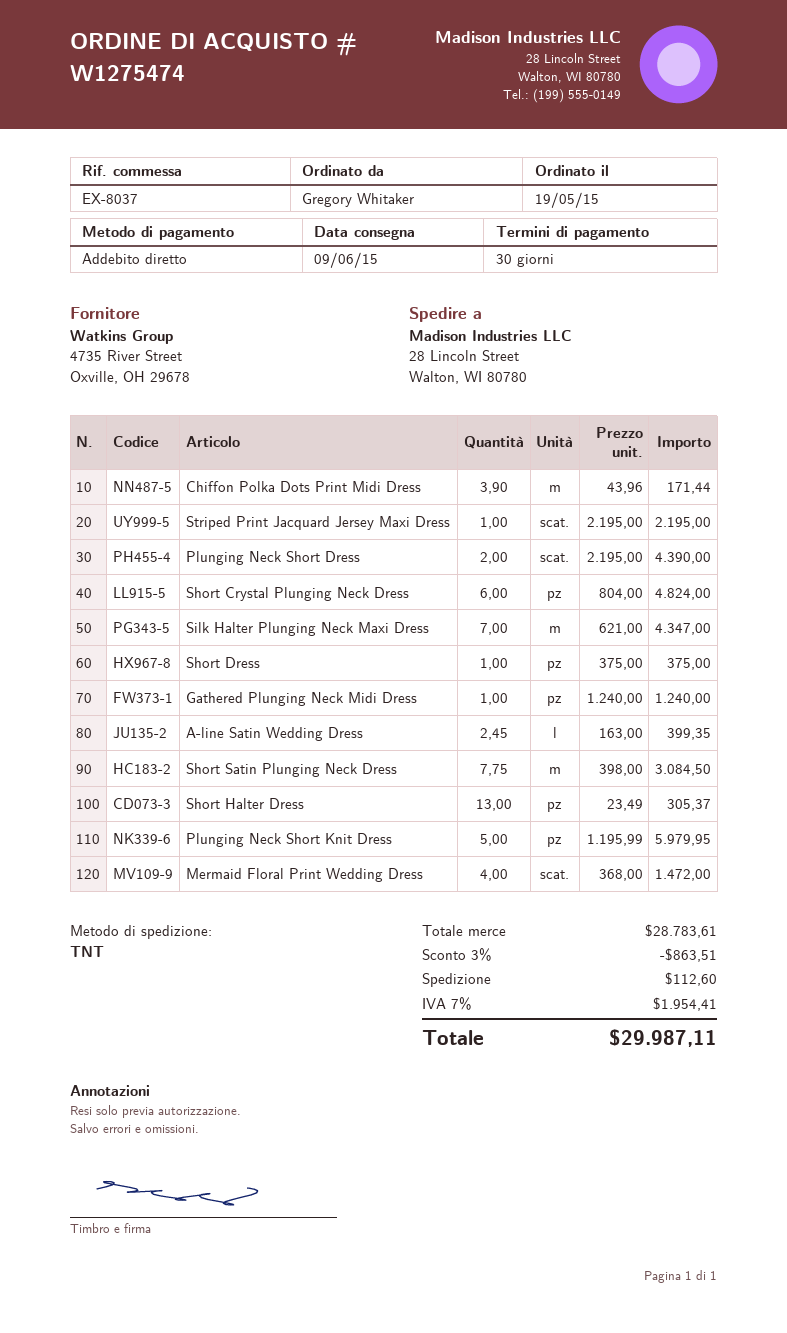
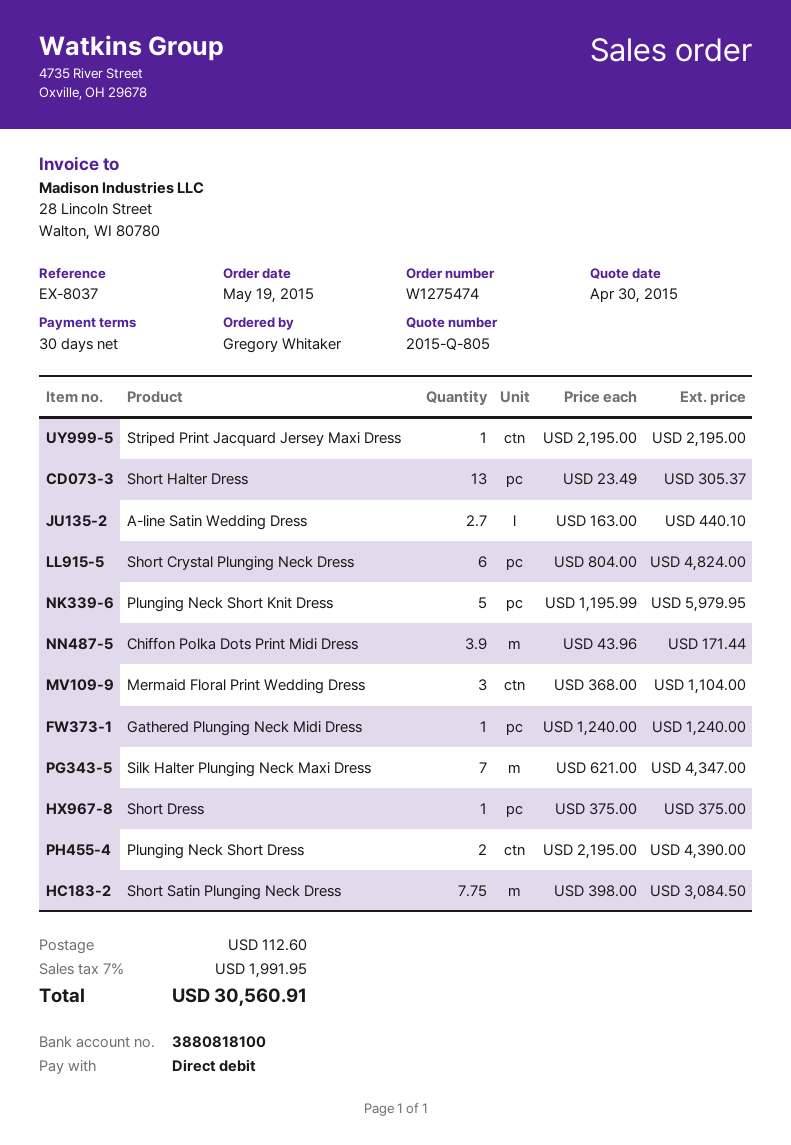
A-line Satin Wedding Dress: 2.45 x 163.00 = 399.35 -> 2.7 x 163.00 = 440.10
Mermaid Floral Print Wedding Dress: 4 x 368.00 = 1472.00 -> 3 x 368.00 = 1104.00
discount: 3% = 863.51 -> none
tax: 7% = 1954.41 -> 7% = 1991.95
total: 29987.11 -> 30560.91

